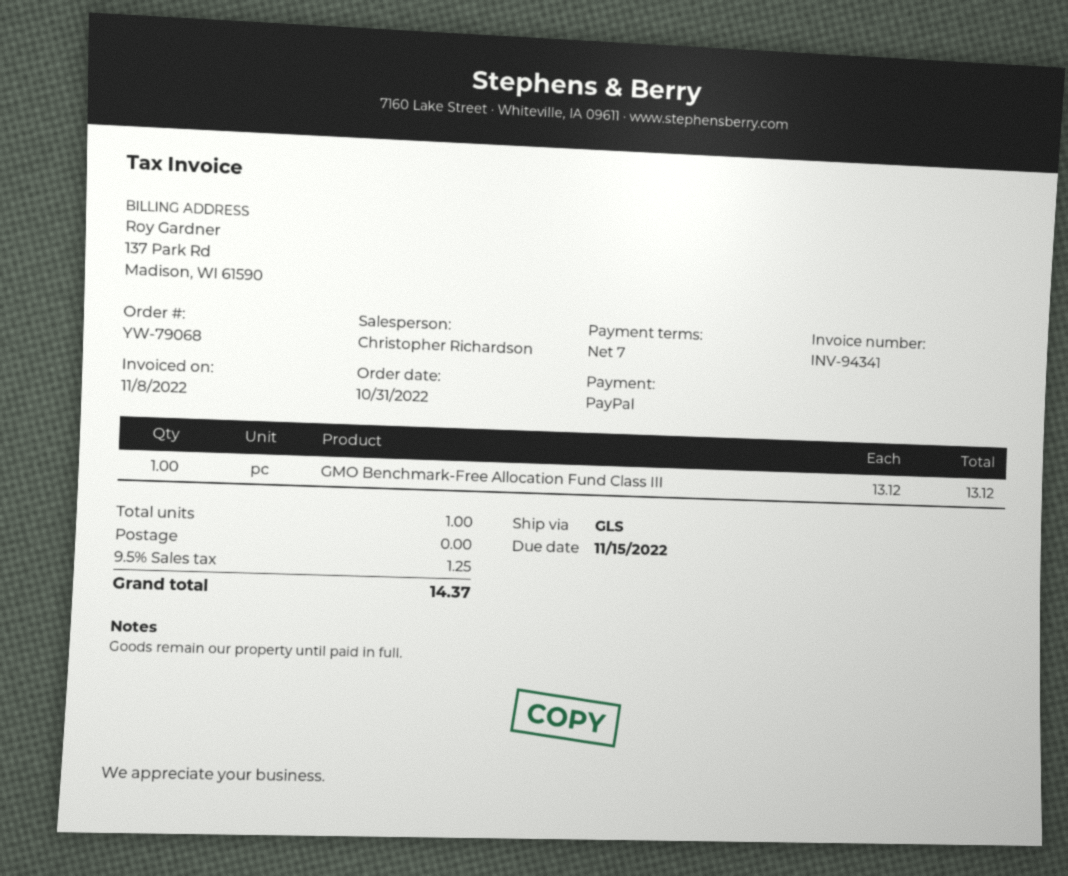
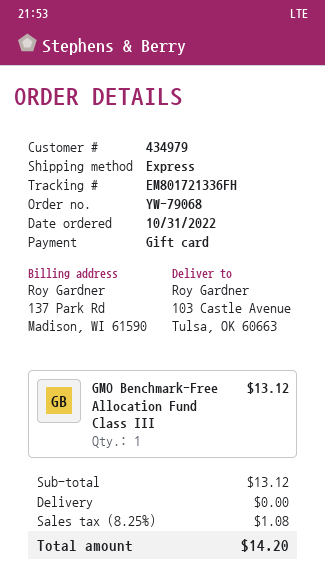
payment method: PayPal -> gift card
shipping method: GLS -> express
tax: 9.5% = 1.25 -> 8.25% = 1.08
total: 14.37 -> 14.20

